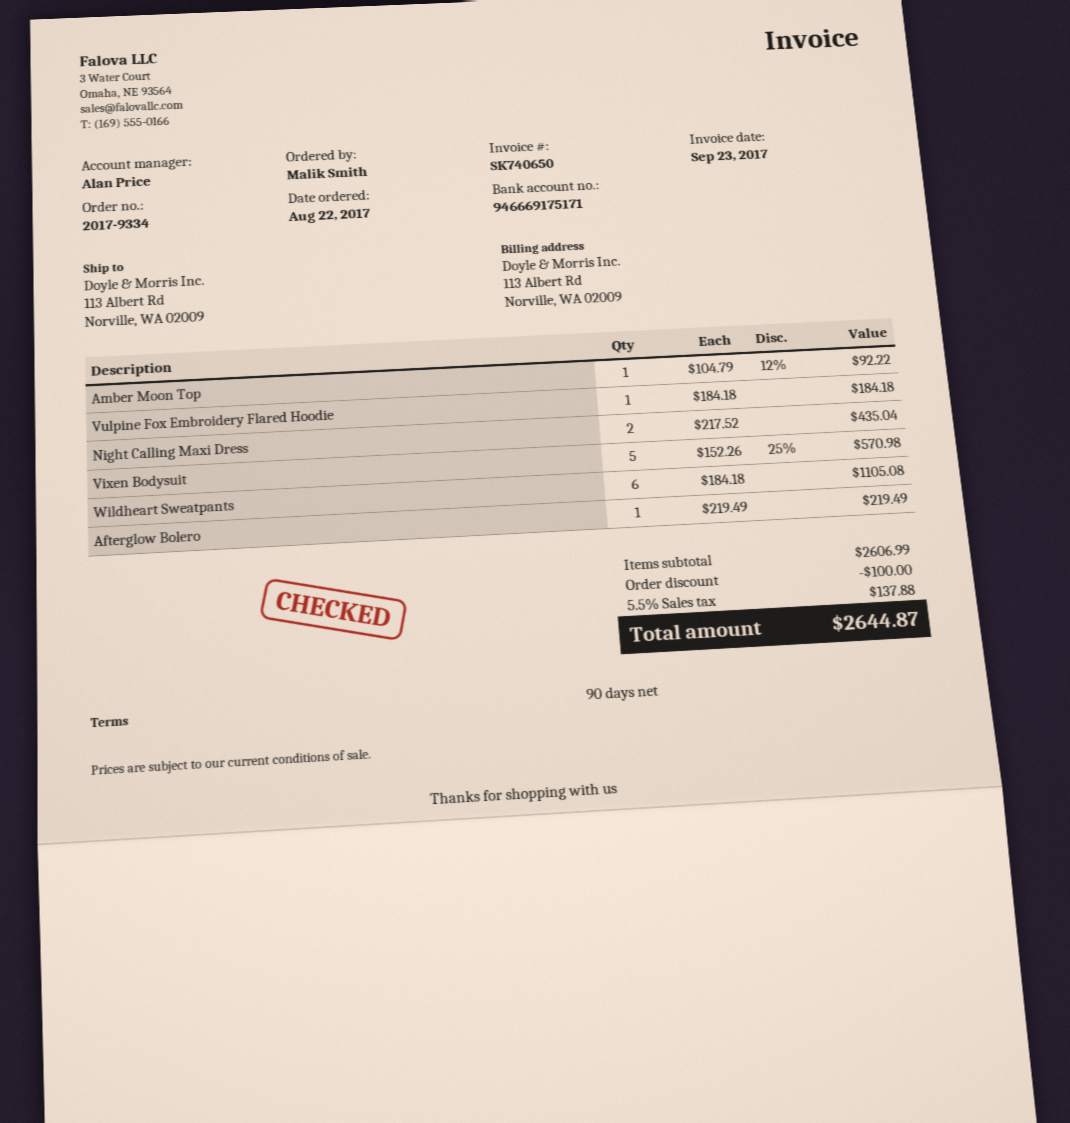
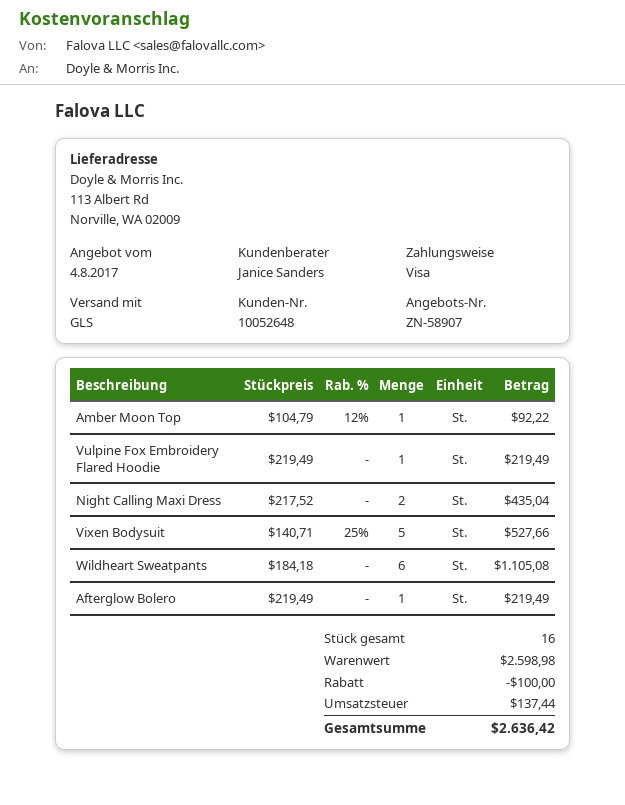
sales rep: Alan Price -> Janice Sanders
Vulpine Fox Embroidery Flared Hoodie: 1 x 184.18 = 184.18 -> 1 x 219.49 = 219.49
Vixen Bodysuit: 5 x 152.26 - 25% = 570.98 -> 5 x 140.71 - 25% = 527.66
subtotal: 2606.99 -> 2598.98
tax: 137.88 -> 137.44
total: 2644.87 -> 2636.42

